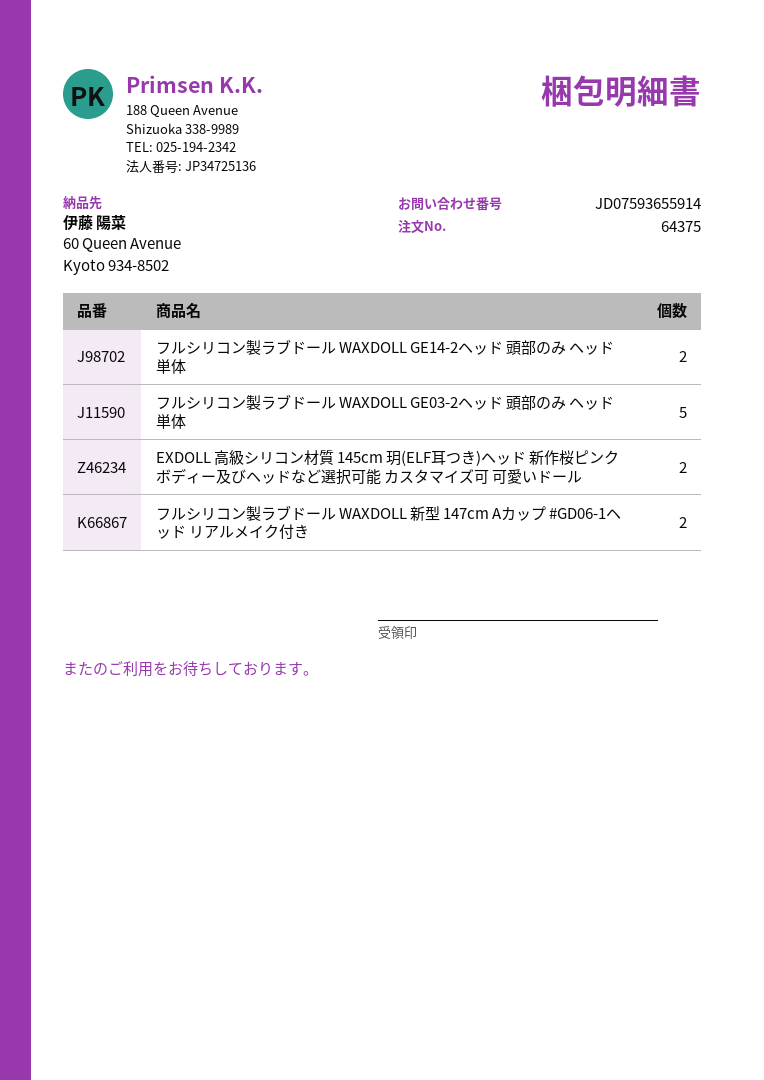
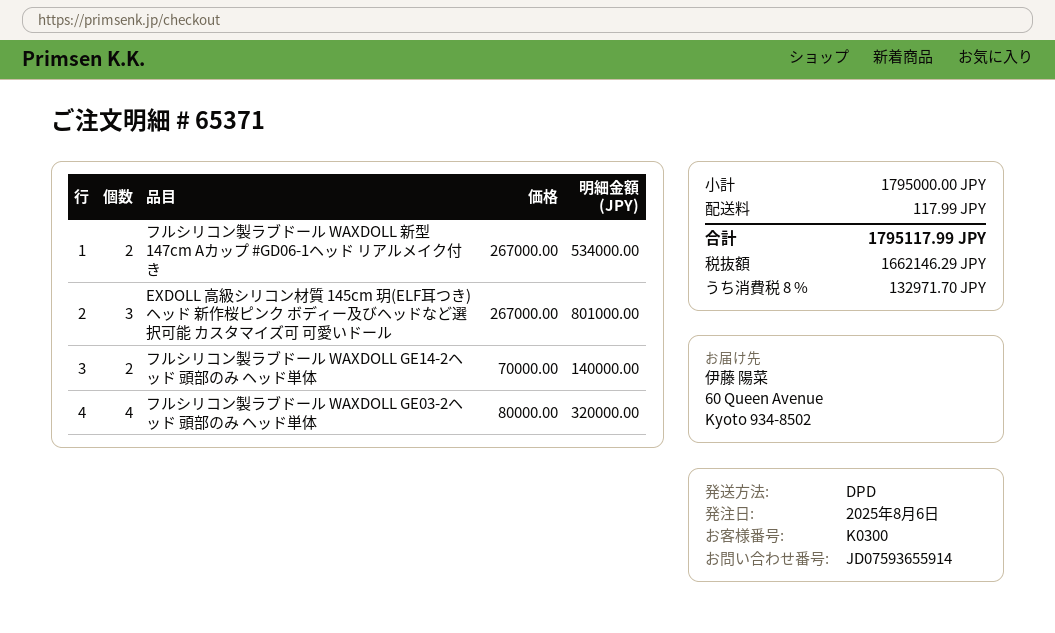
order number: 64375 -> 65371
フルシリコン製ラブドール WAXDOLL GE03-2ヘッド 頭部のみ ヘッド単体: 5 -> 4
EXDOLL 高級シリコン材質 145cm 玥(ELF耳つき)ヘッド 新作桜ピンク ボディー及びヘッドなど選択可能 カスタマイズ可 可愛いドール: 2 -> 3

